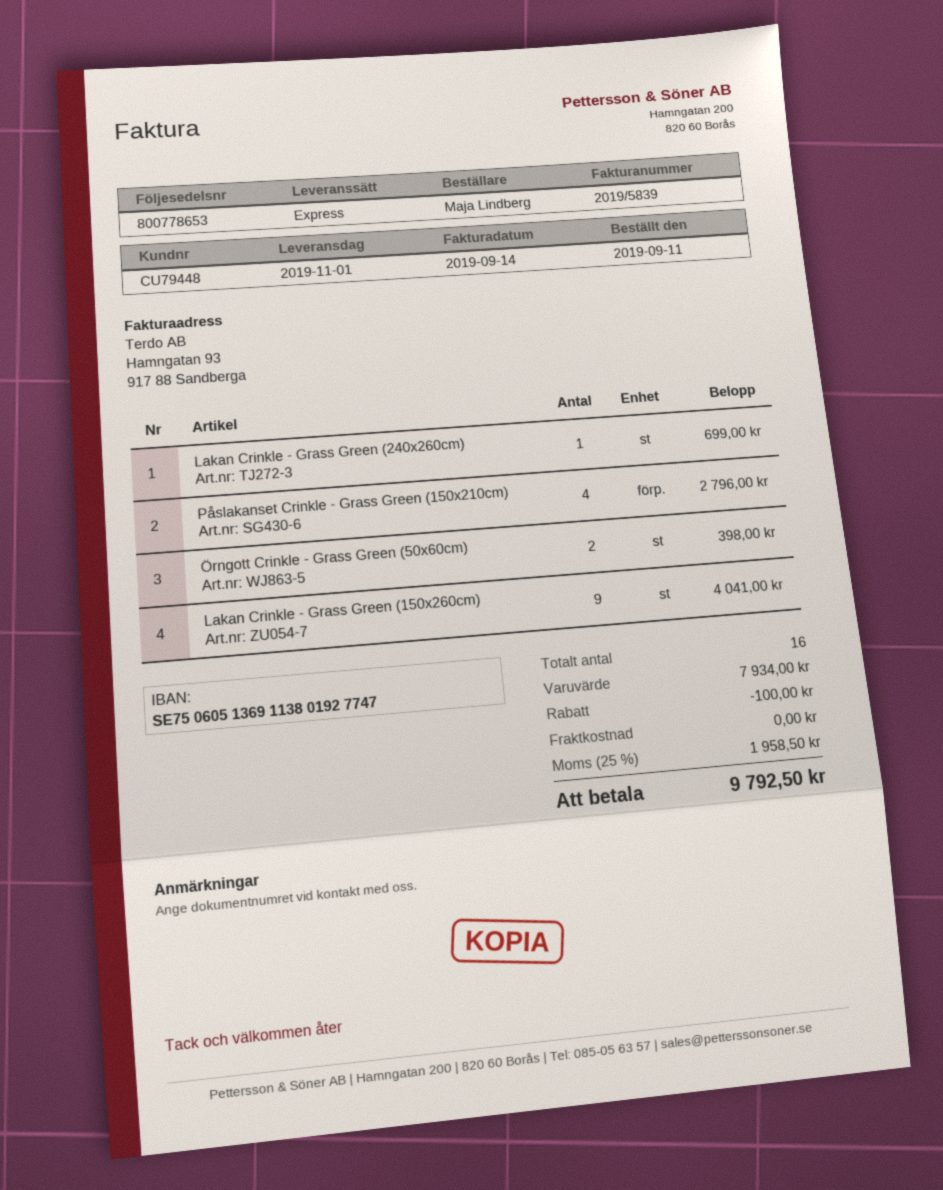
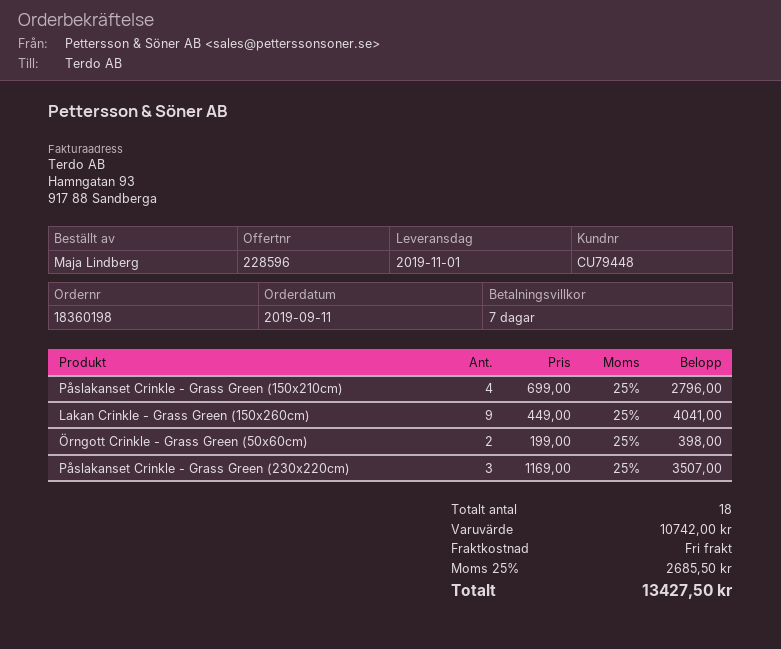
Lakan Crinkle - Grass Green (240x260cm): 1 for 699.00 -> none
Påslakanset Crinkle - Grass Green (230x220cm): none -> 3 for 3507.00
total quantity: 16 -> 18
subtotal: 7934.00 -> 10742.00
discount: 100.00 -> none
tax: 25% = 1958.50 -> 25% = 2685.50
total: 9792.50 -> 13427.50

